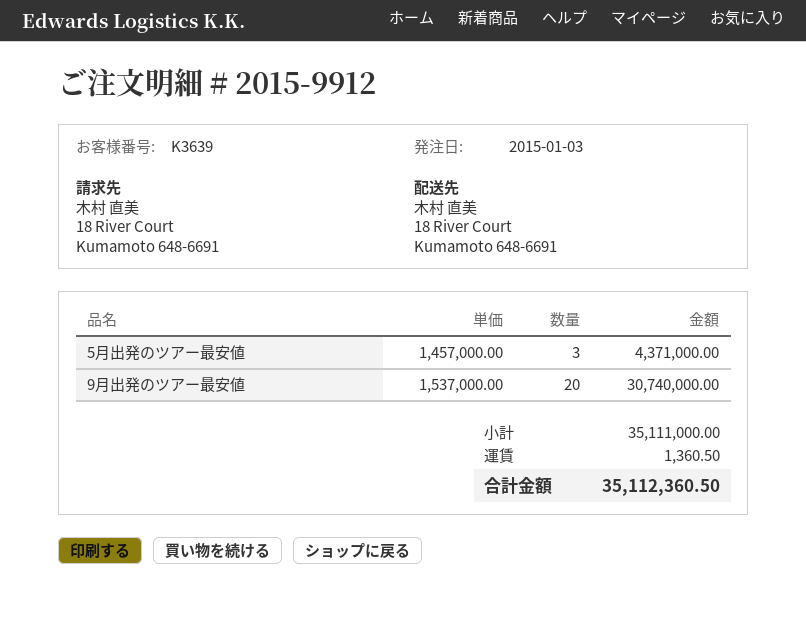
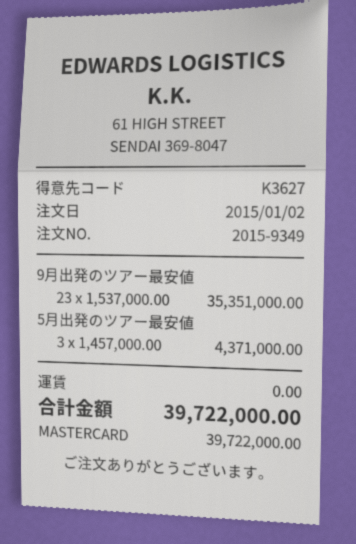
order number: 2015-9912 -> 2015-9349
order date: 2015-01-03 -> 2015-01-02
customer number: K3639 -> K3627
9月出発のツアー最安値: 20 x 1537000.00 = 30740000.00 -> 23 x 1537000.00 = 35351000.00
shipping: 1360.50 -> 0.00
total: 35112360.50 -> 39722000.00

